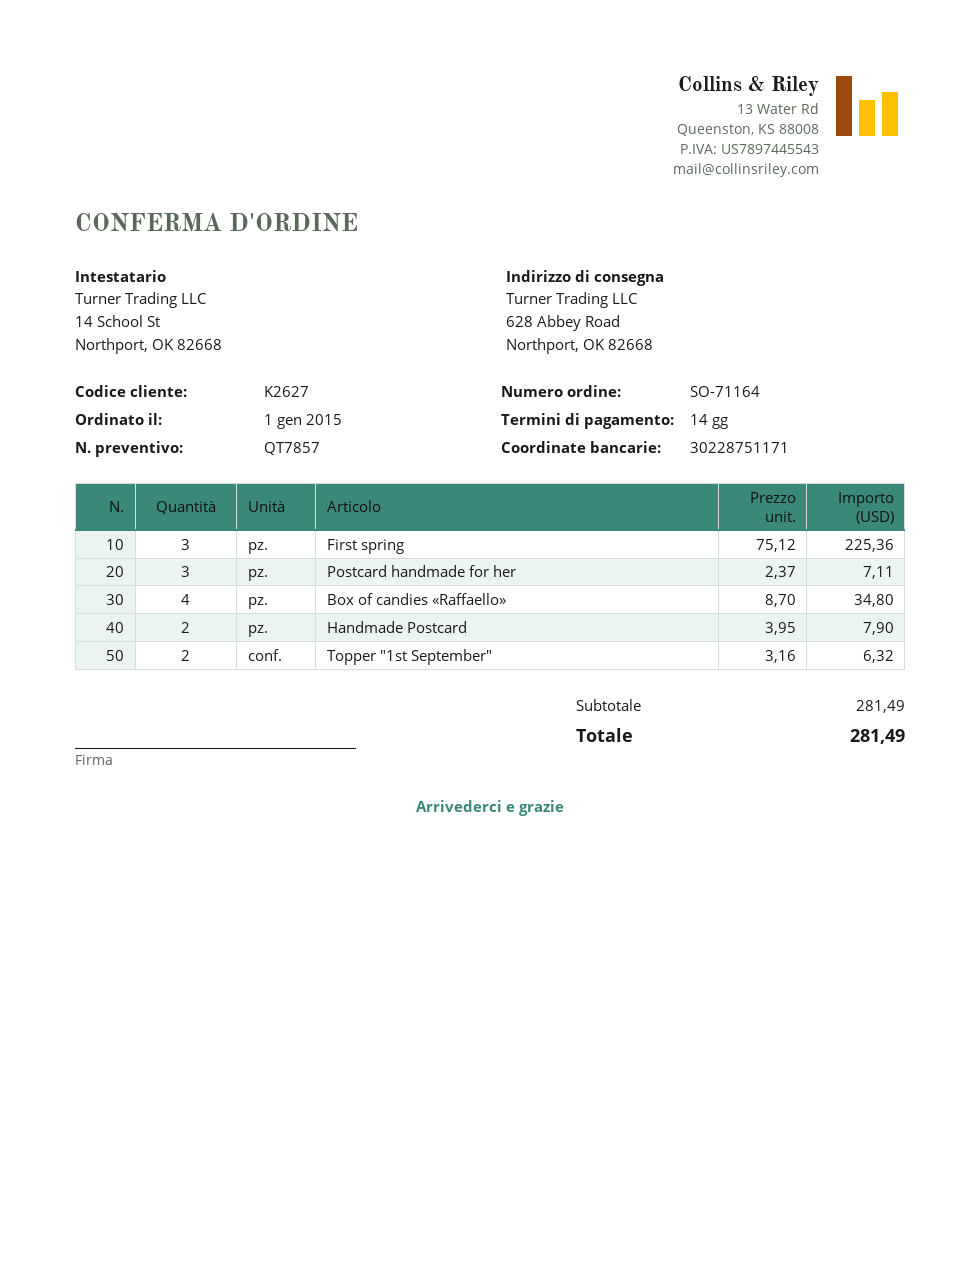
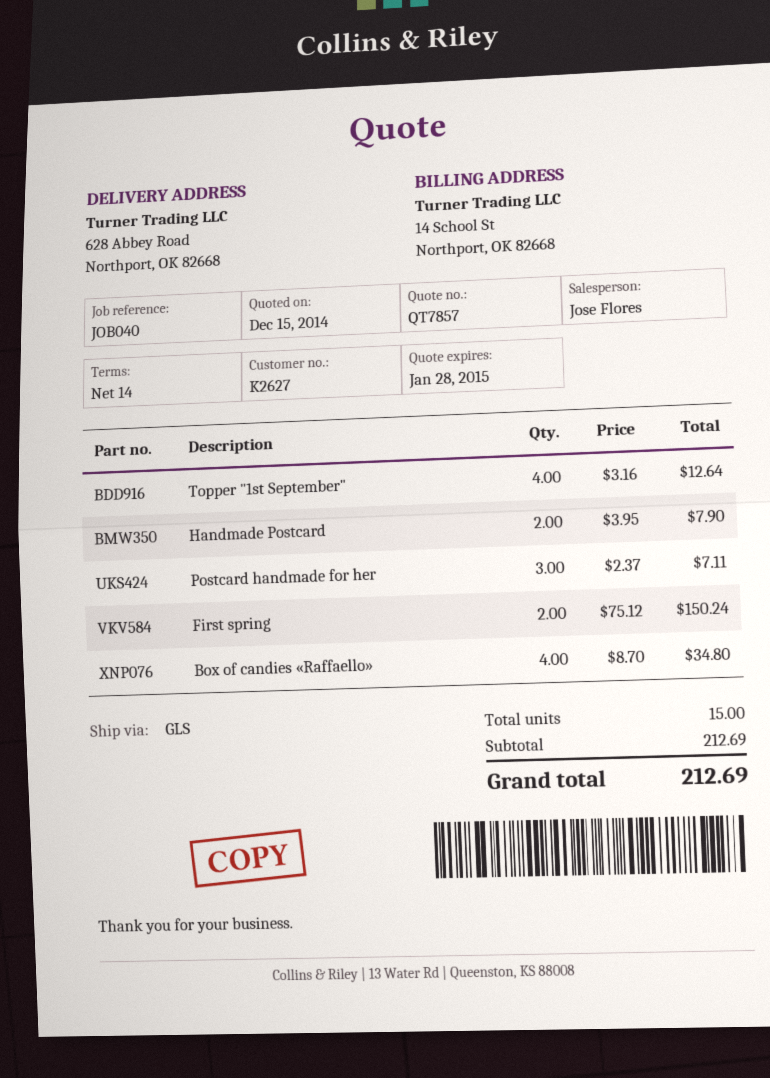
First spring: 3 x 75.12 = 225.36 -> 2 x 75.12 = 150.24
Topper "1st September": 2 x 3.16 = 6.32 -> 4 x 3.16 = 12.64
subtotal: 281.49 -> 212.69
total: 281.49 -> 212.69

